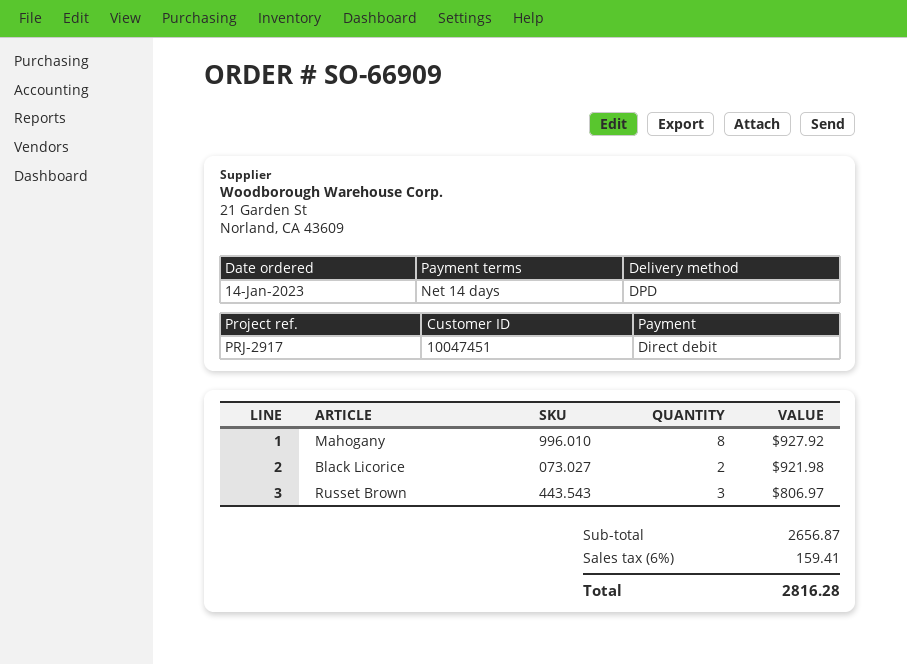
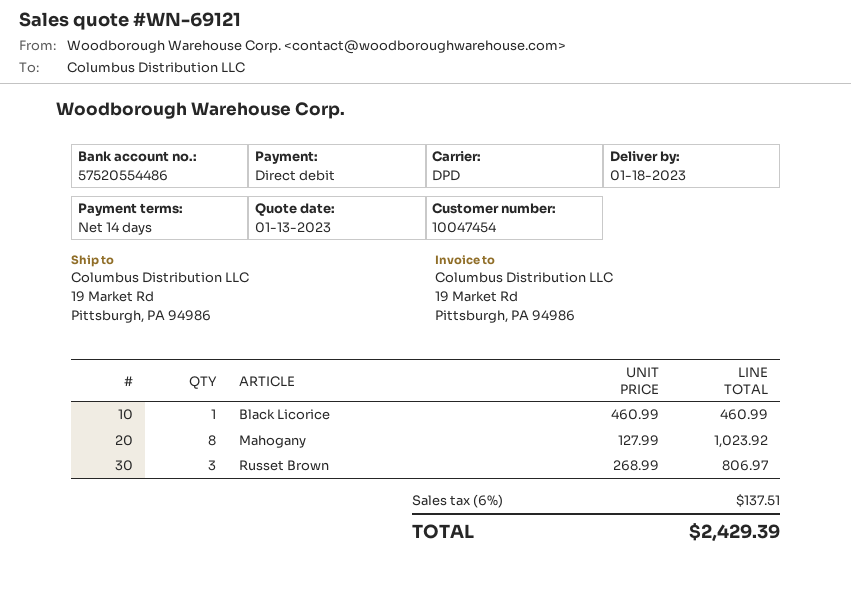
customer number: 10047451 -> 10047454
Mahogany: 8 for 927.92 -> 8 for 1023.92
Black Licorice: 2 for 921.98 -> 1 for 460.99
tax: 6% = 159.41 -> 6% = 137.51
total: 2816.28 -> 2429.39

